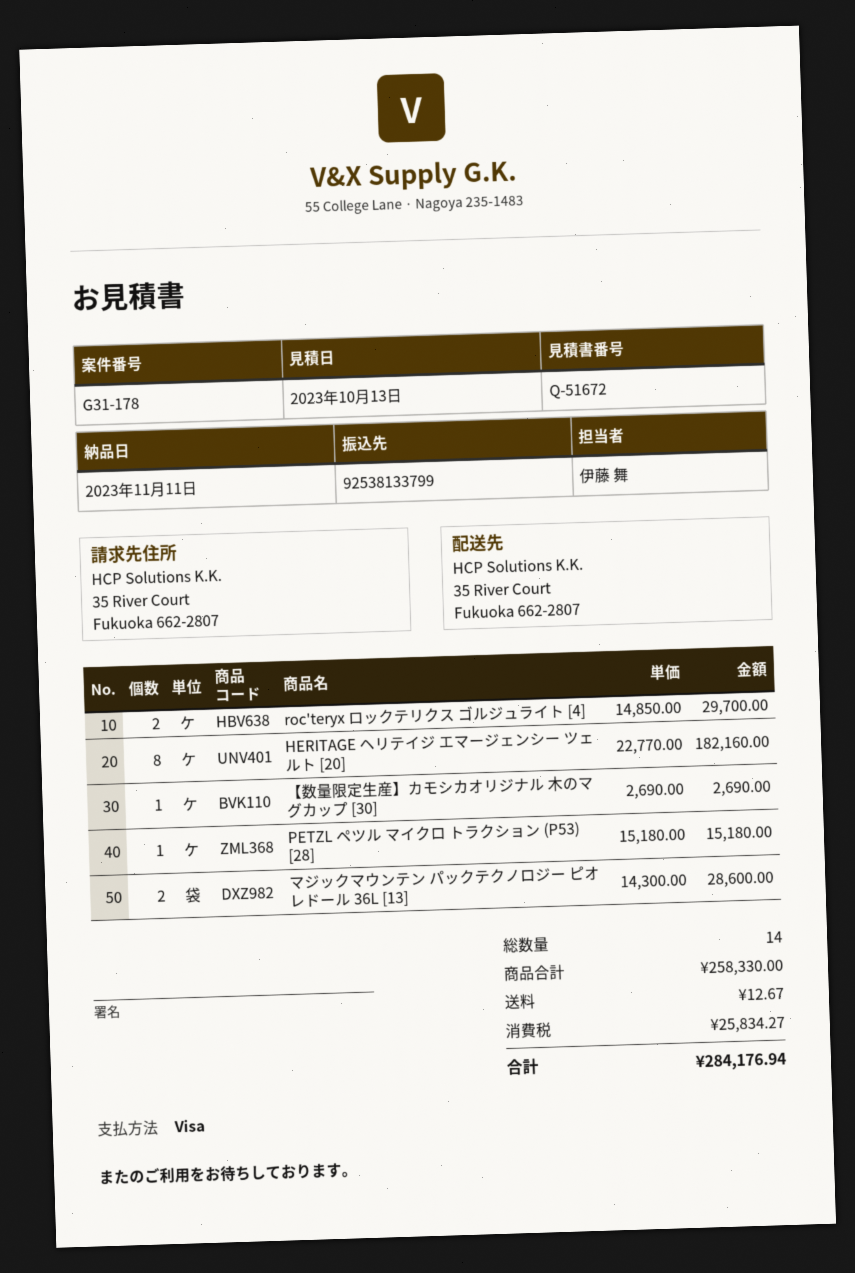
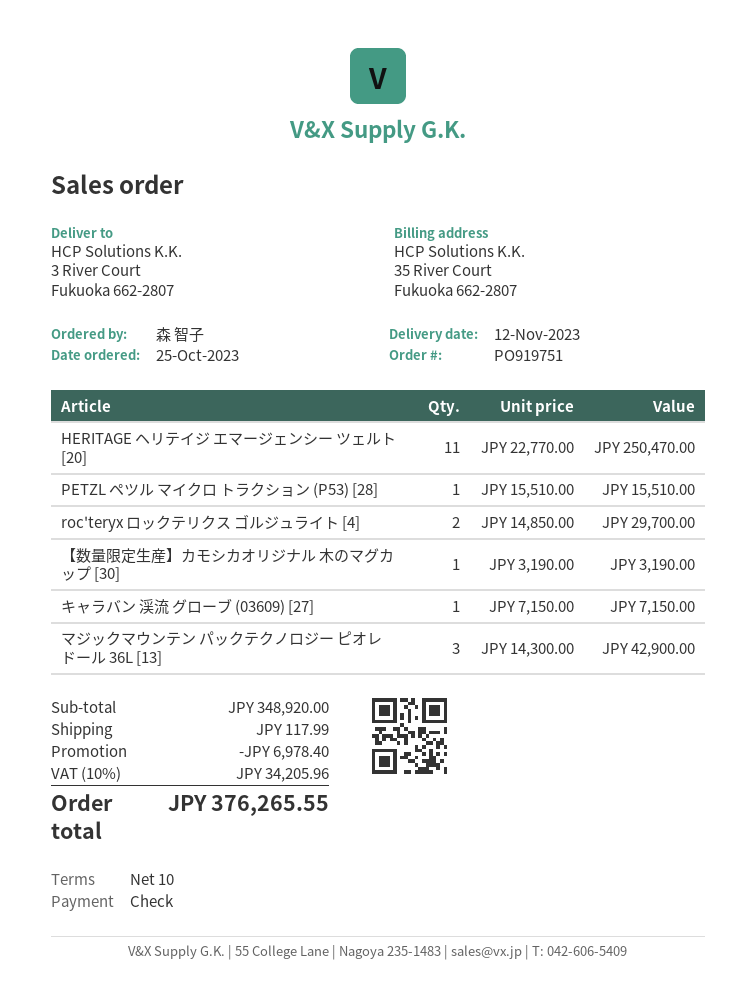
delivery date: 2023-11-11 -> 2023-11-12
payment method: Visa -> cheque
ship to: 35 River Court, Fukuoka 662-2807 -> 3 River Court, Fukuoka 662-2807
HERITAGE ヘリテイジ エマージェンシー ツェルト [20]: 8 x 22770.00 = 182160.00 -> 11 x 22770.00 = 250470.00
【数量限定生産】カモシカオリジナル 木のマグカップ [30]: 1 x 2690.00 = 2690.00 -> 1 x 3190.00 = 3190.00
PETZL ペツル マイクロ トラクション (P53) [28]: 1 x 15180.00 = 15180.00 -> 1 x 15510.00 = 15510.00
マジックマウンテン パックテクノロジー ピオレドール 36L [13]: 2 x 14300.00 = 28600.00 -> 3 x 14300.00 = 42900.00
キャラバン 渓流 グローブ (03609) [27]: none -> 1 x 7150.00 = 7150.00
subtotal: 258330.00 -> 348920.00
discount: none -> 6978.40
shipping: 12.67 -> 117.99
tax: 25834.27 -> 34205.96
total: 284176.94 -> 376265.55

